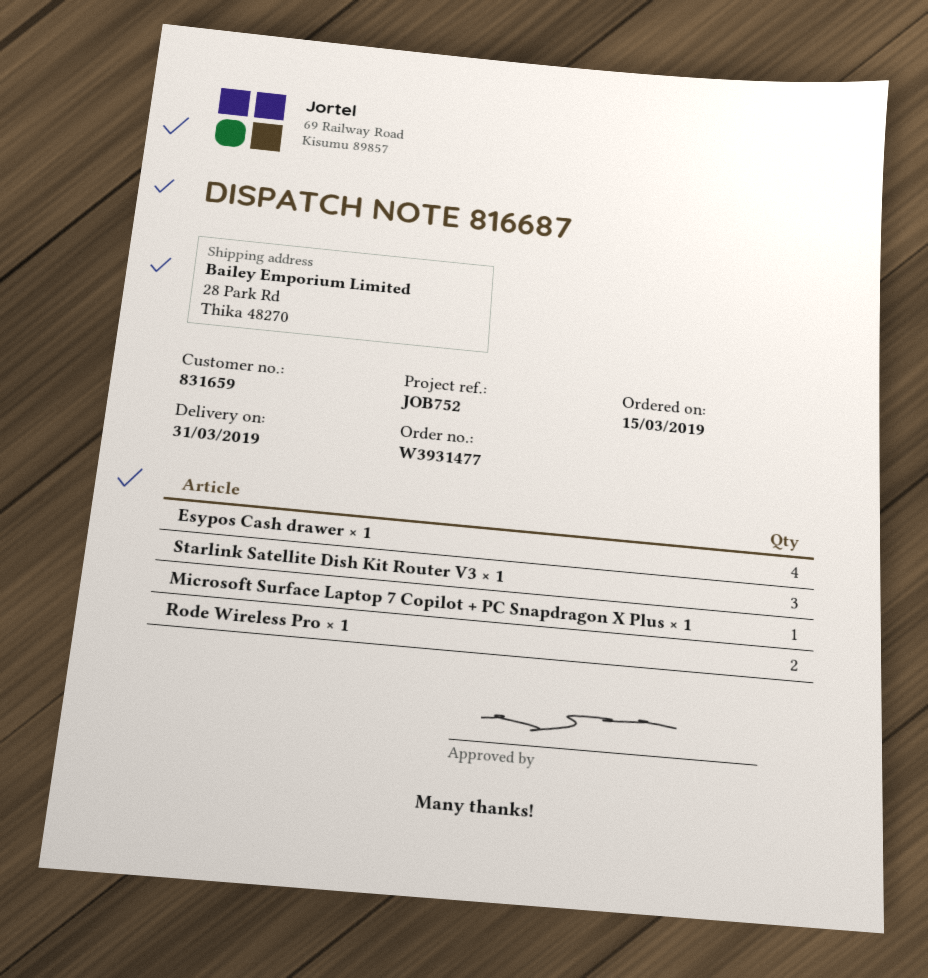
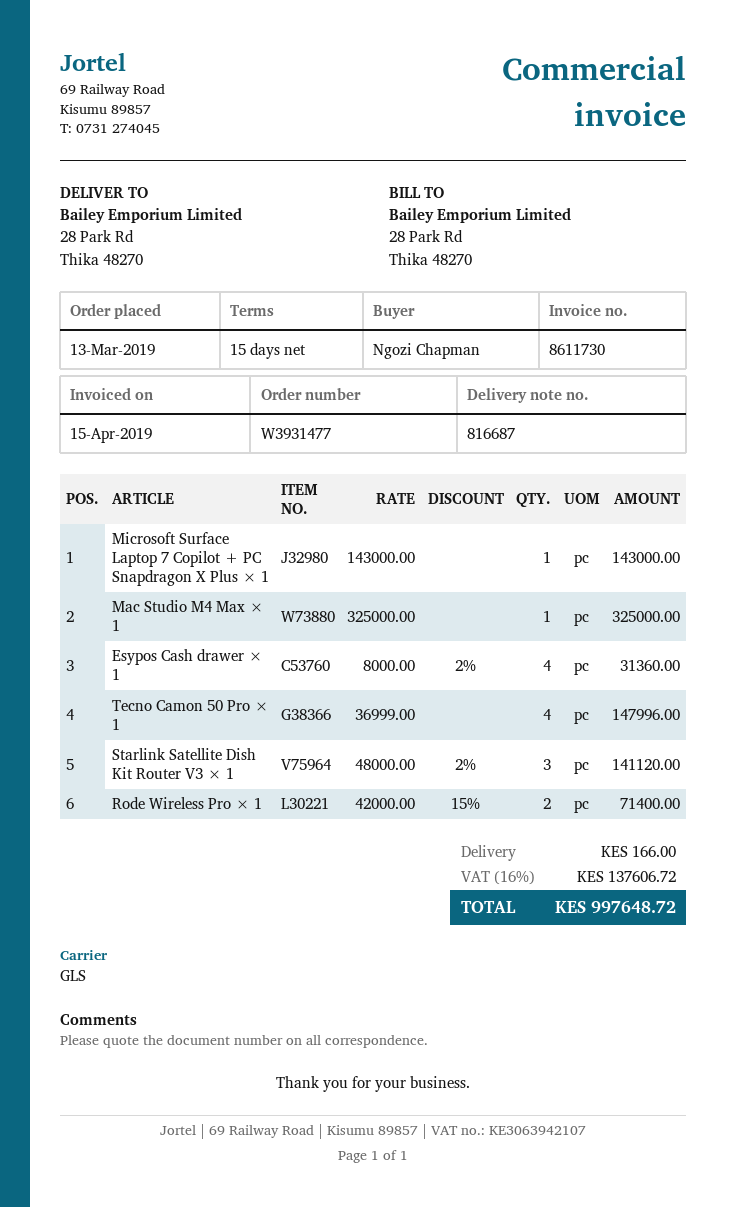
order date: 2019-03-15 -> 2019-03-13
Mac Studio M4 Max × 1: none -> 1
Tecno Camon 50 Pro × 1: none -> 4

